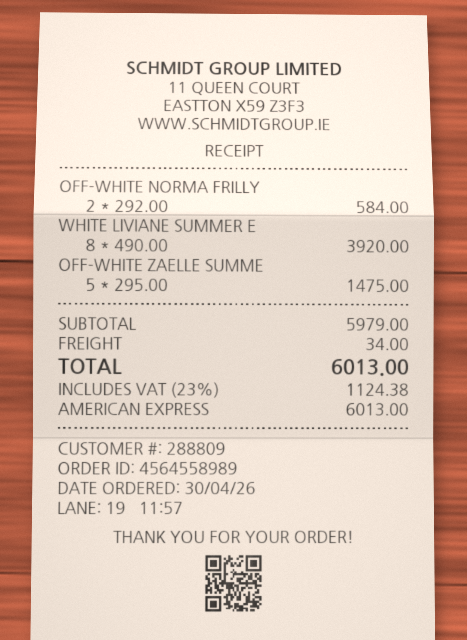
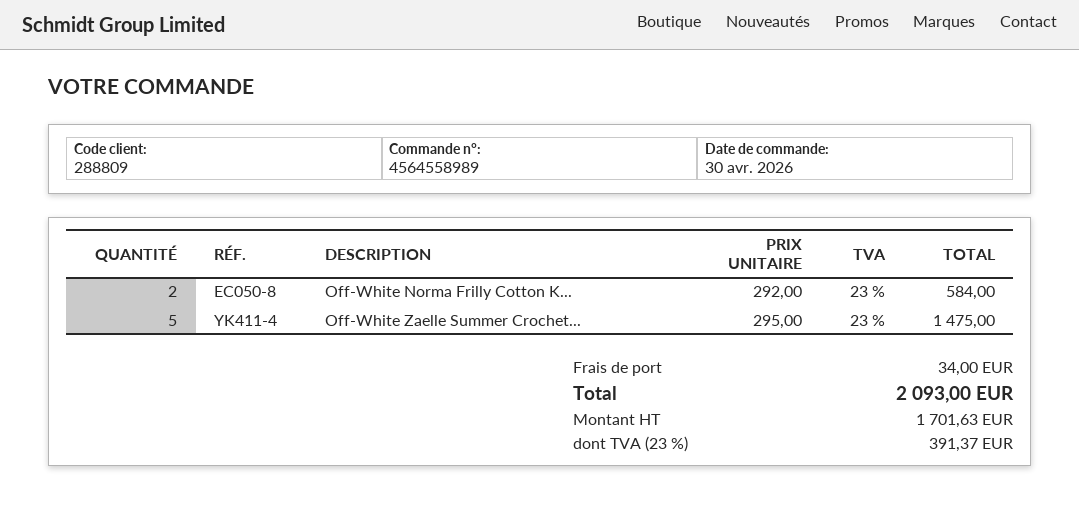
WHITE LIVIANE SUMMER E: 8 x 490.00 = 3920.00 -> none
tax: 23% = 1124.38 -> 23% = 391.37
total: 6013.00 -> 2093.00

